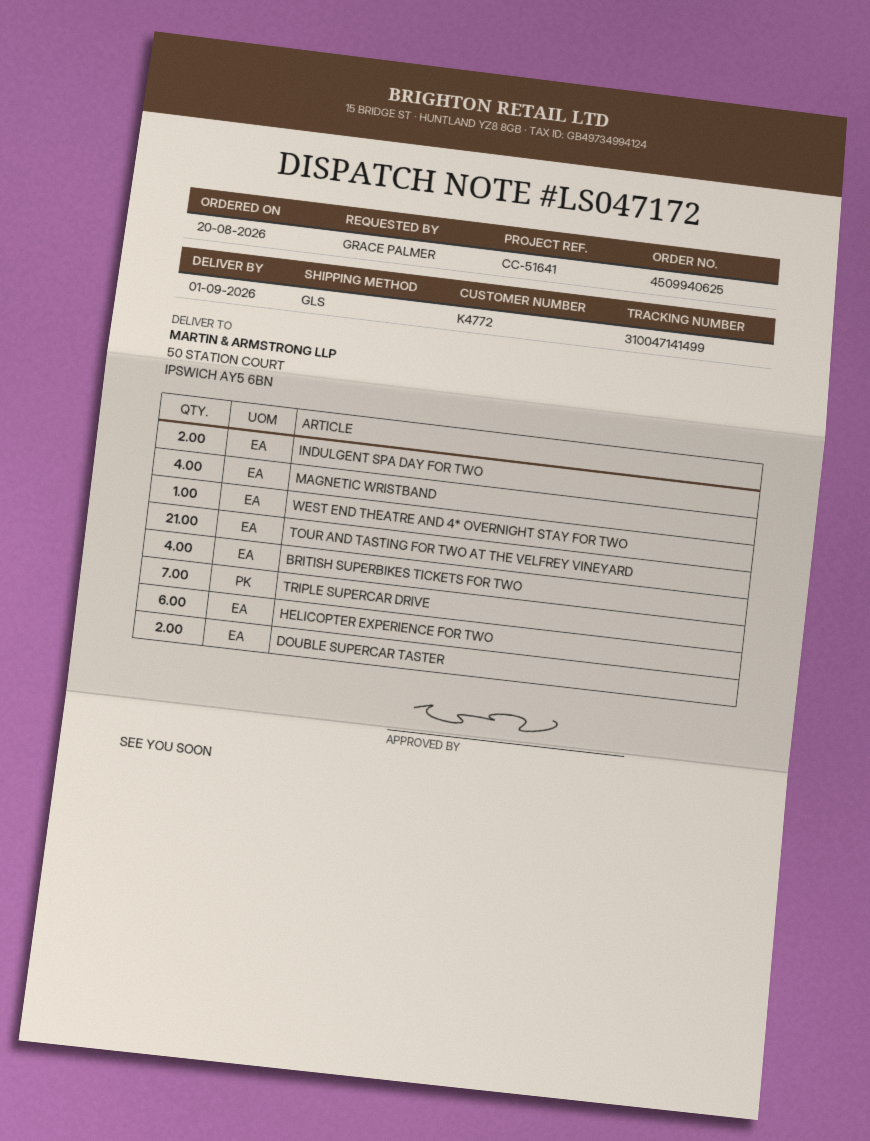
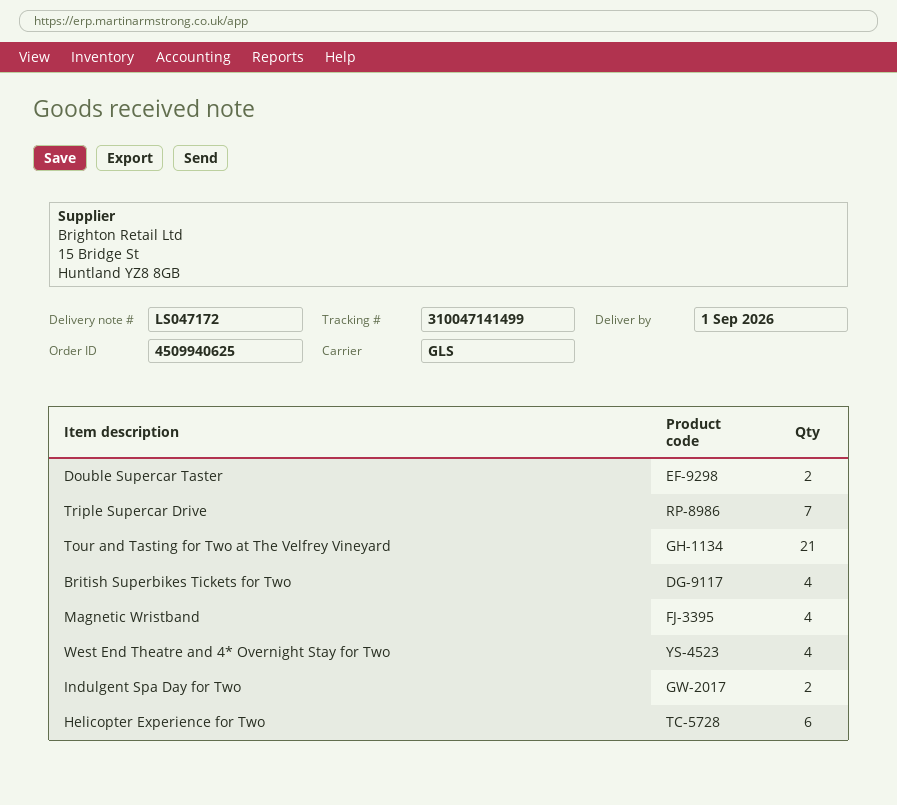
WEST END THEATRE AND 4* OVERNIGHT STAY FOR TWO: 1 -> 4

